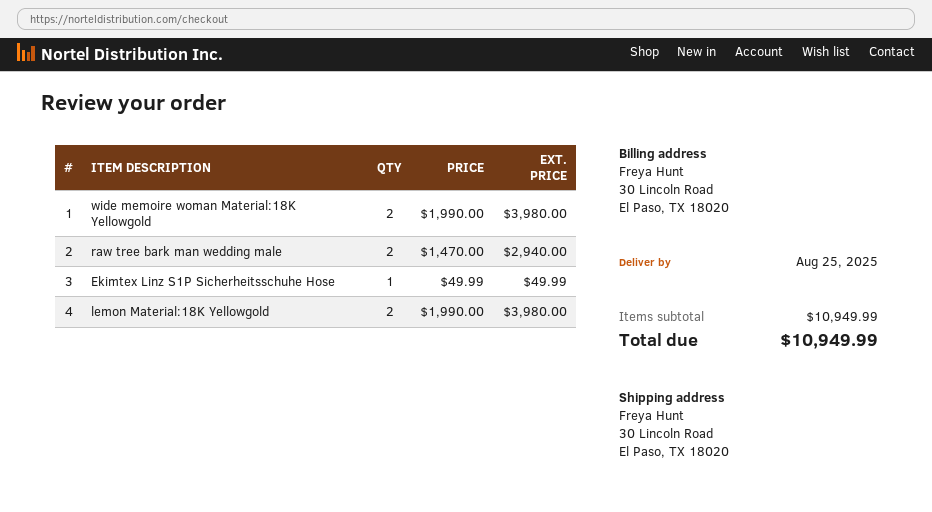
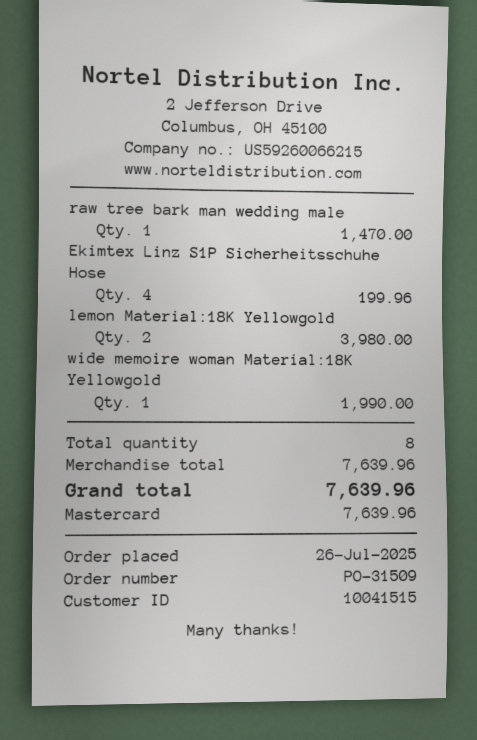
wide memoire woman Material:18K Yellowgold: 2 for 3980.00 -> 1 for 1990.00
raw tree bark man wedding male: 2 for 2940.00 -> 1 for 1470.00
Ekimtex Linz S1P Sicherheitsschuhe Hose: 1 for 49.99 -> 4 for 199.96
subtotal: 10949.99 -> 7639.96
total: 10949.99 -> 7639.96

